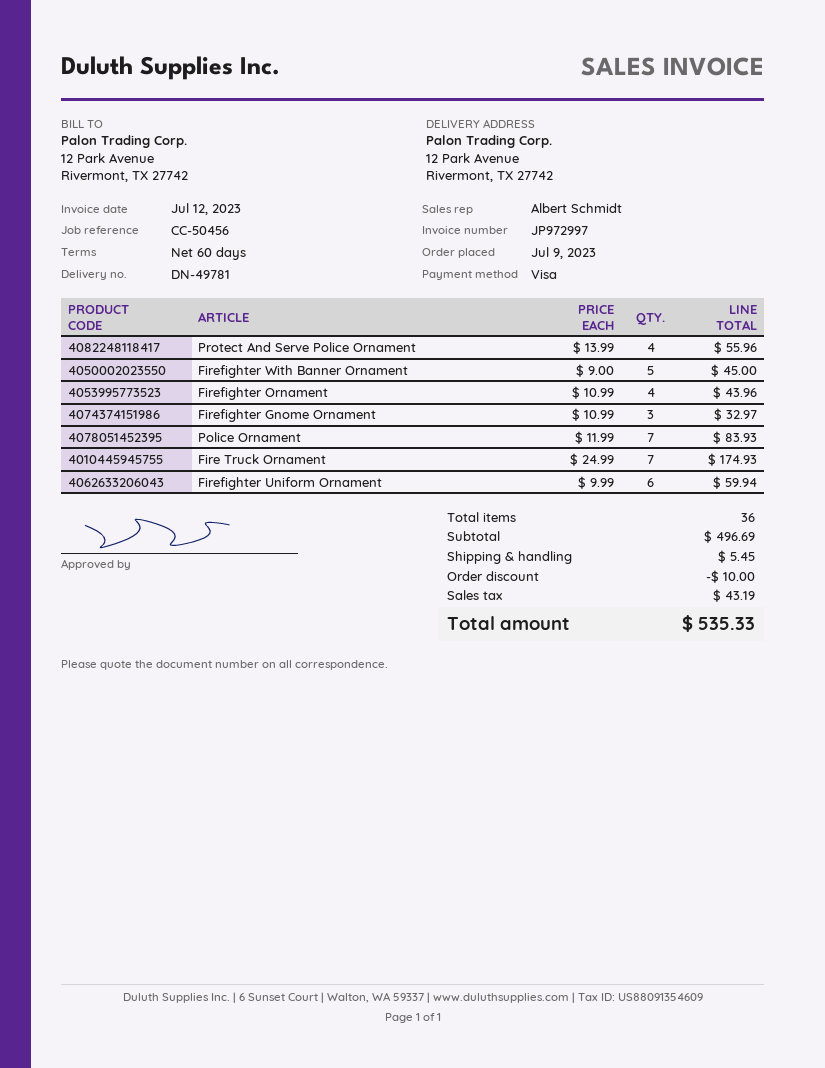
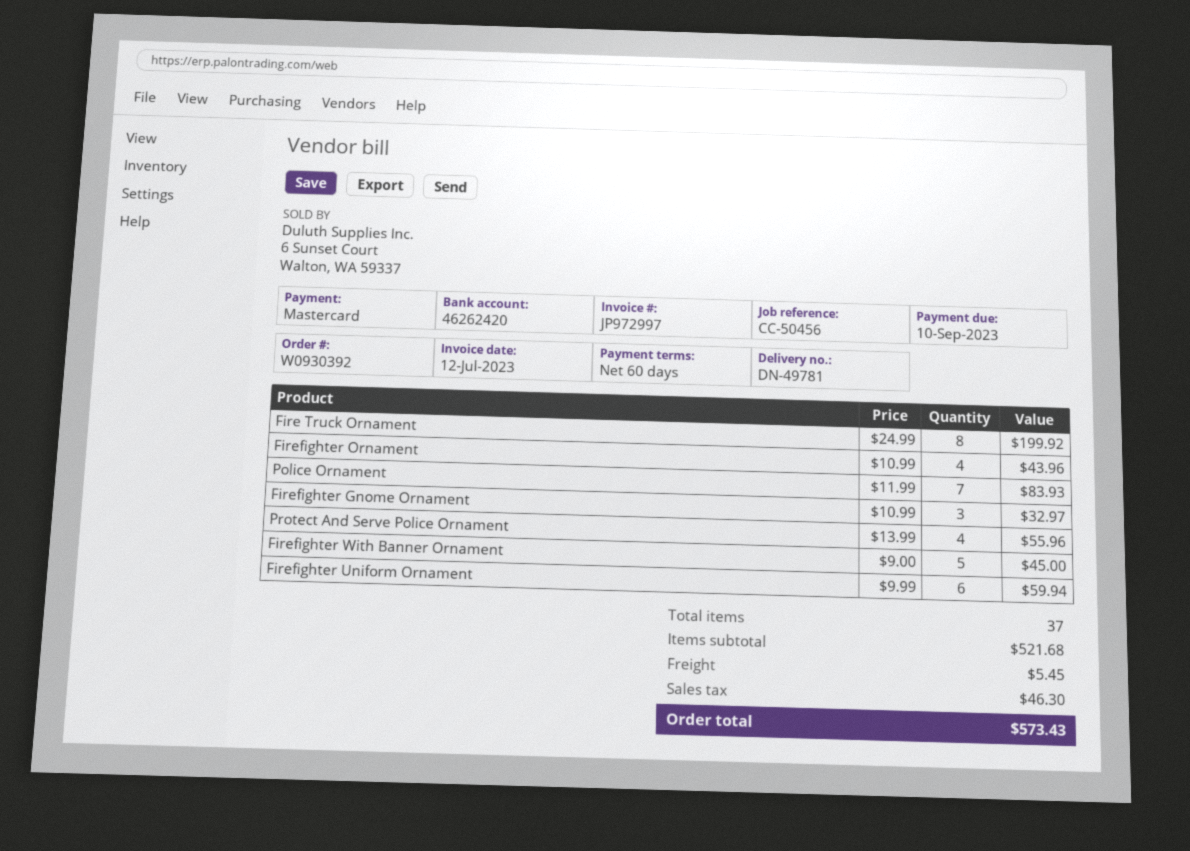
payment method: Visa -> Mastercard
Fire Truck Ornament: 7 x 24.99 = 174.93 -> 8 x 24.99 = 199.92
total quantity: 36 -> 37
subtotal: 496.69 -> 521.68
discount: 10.00 -> none
tax: 43.19 -> 46.30
total: 535.33 -> 573.43

